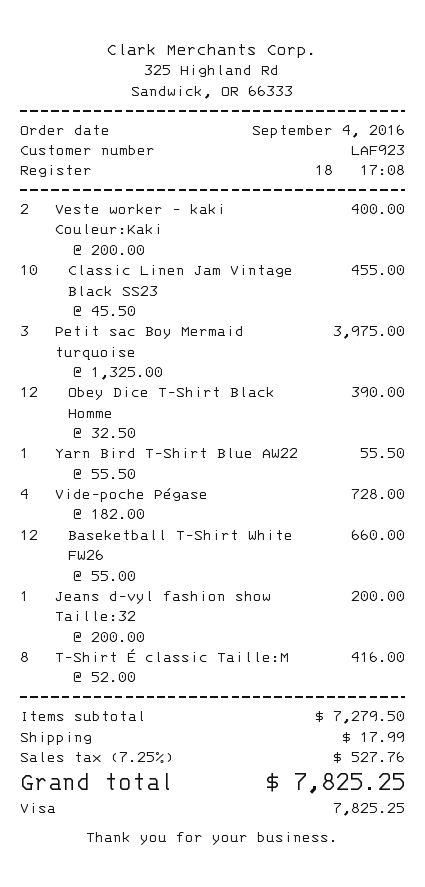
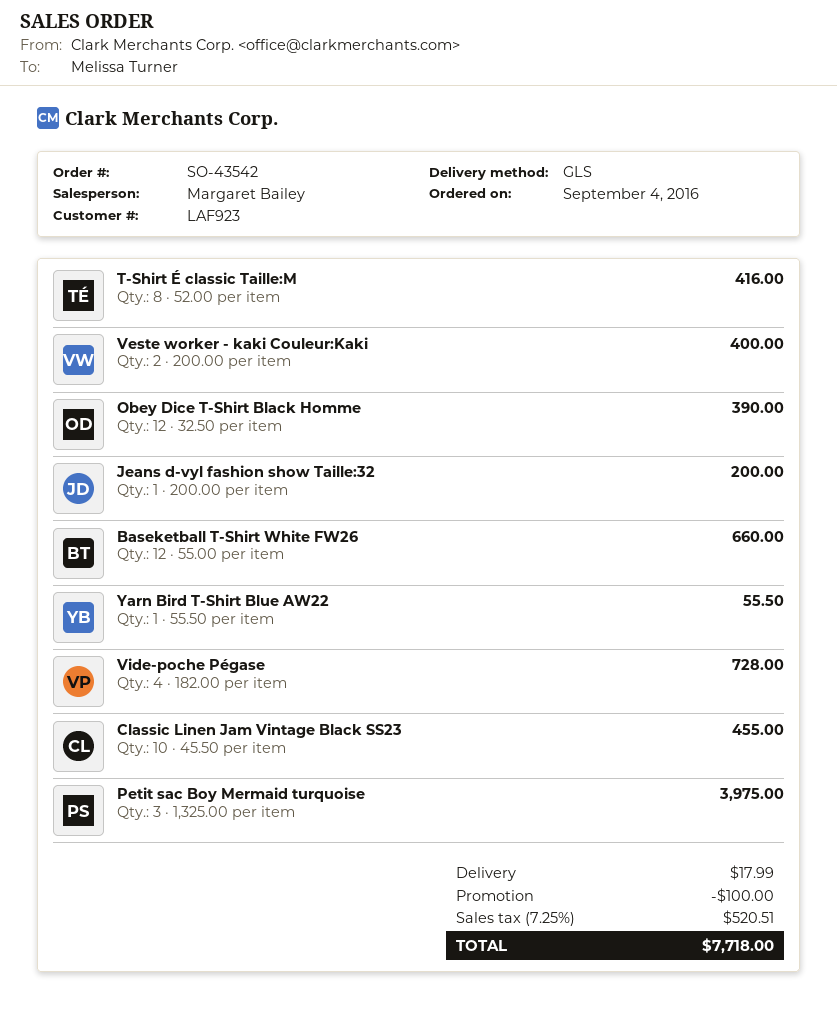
discount: none -> 100.00
tax: 7.25% = 527.76 -> 7.25% = 520.51
total: 7825.25 -> 7718.00

